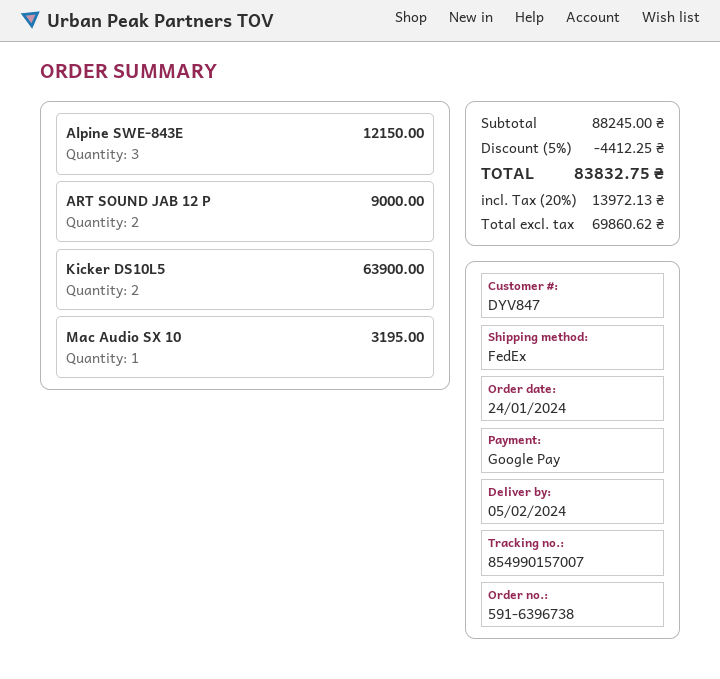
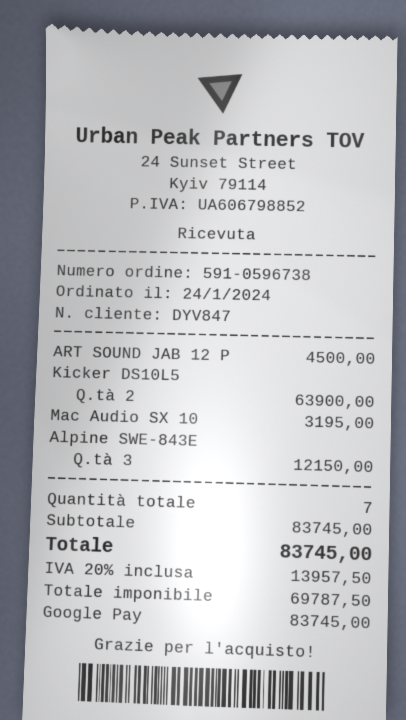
order number: 591-6396738 -> 591-0596738
ART SOUND JAB 12 P: 2 for 9000.00 -> 1 for 4500.00
subtotal: 88245.00 -> 83745.00
discount: 5% = 4412.25 -> none
net: 69860.62 -> 69787.50
tax: 20% = 13972.13 -> 20% = 13957.50
total: 83832.75 -> 83745.00

